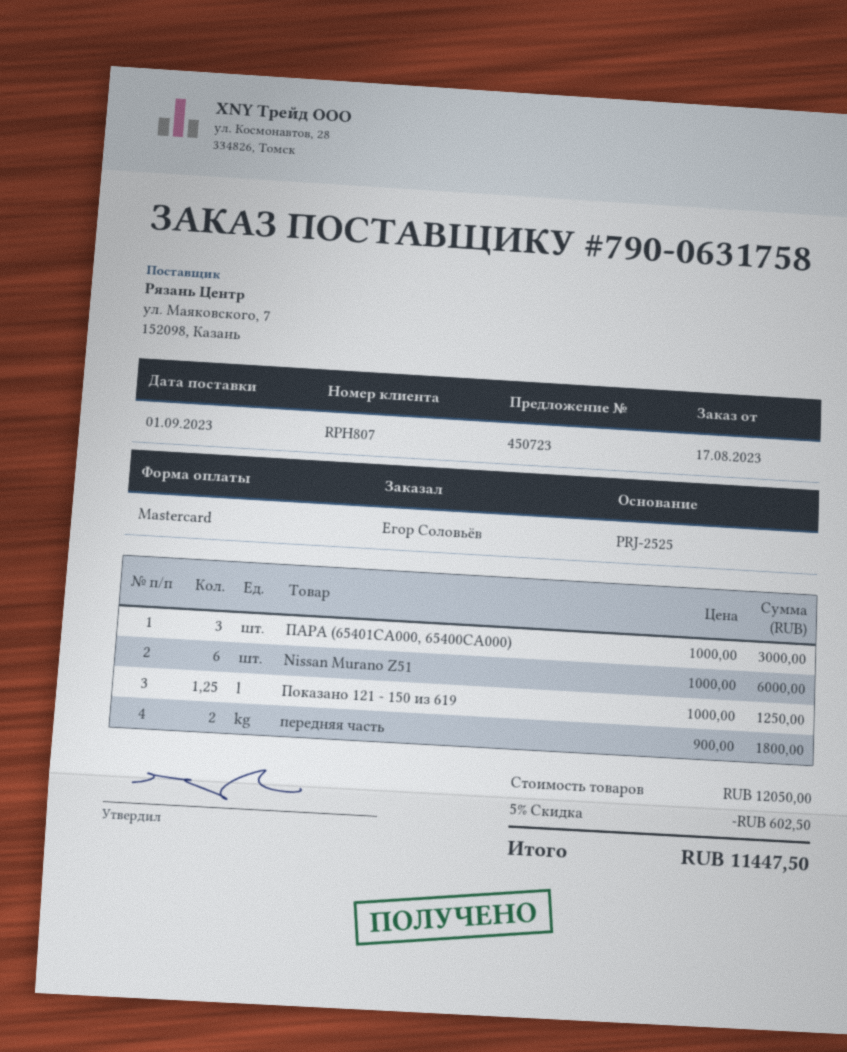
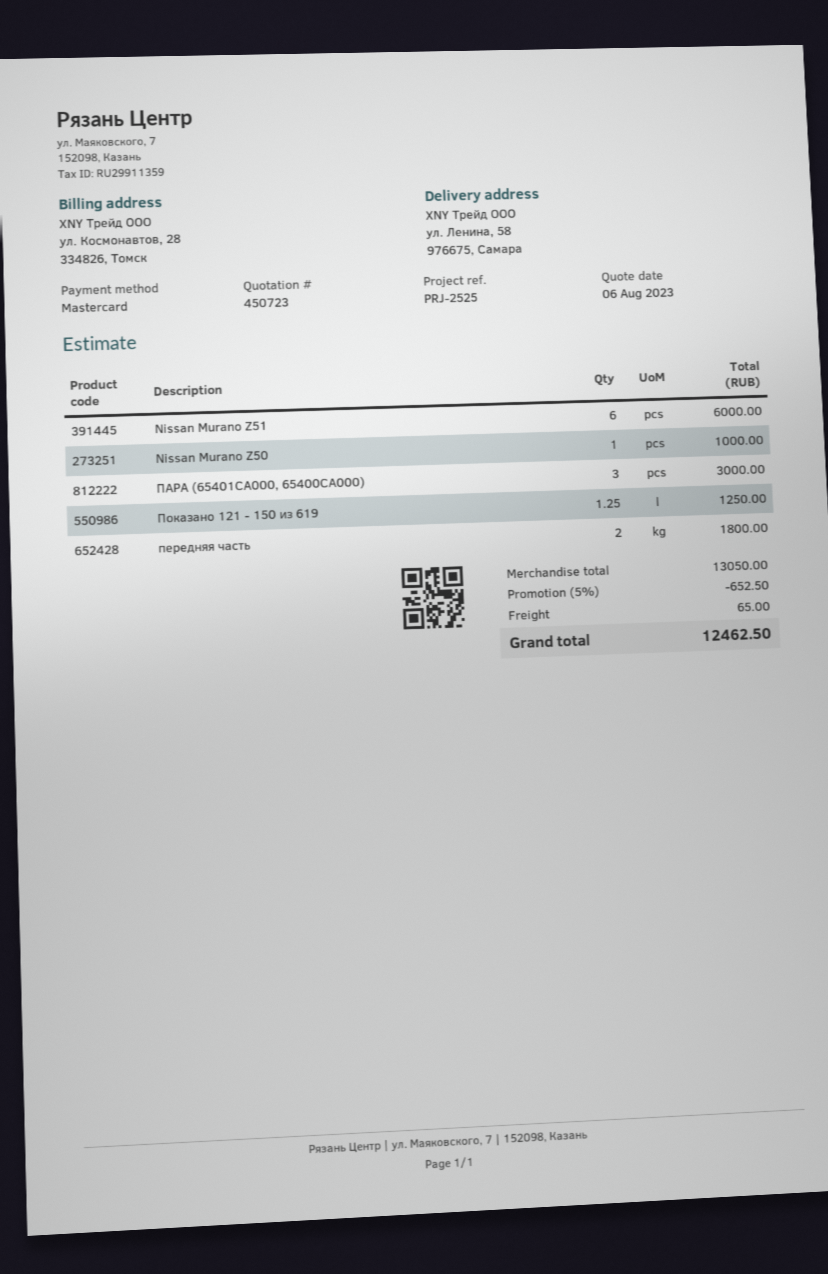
Nissan Murano Z50: none -> 1 for 1000.00
subtotal: 12050.00 -> 13050.00
discount: 5% = 602.50 -> 5% = 652.50
shipping: none -> 65.00
total: 11447.50 -> 12462.50

